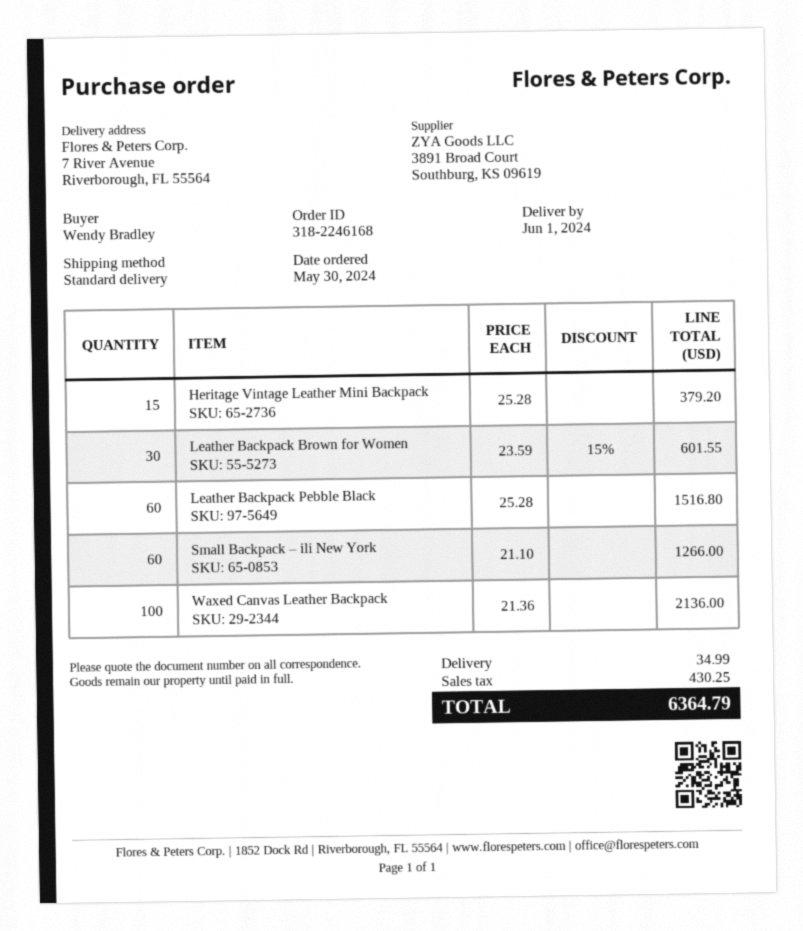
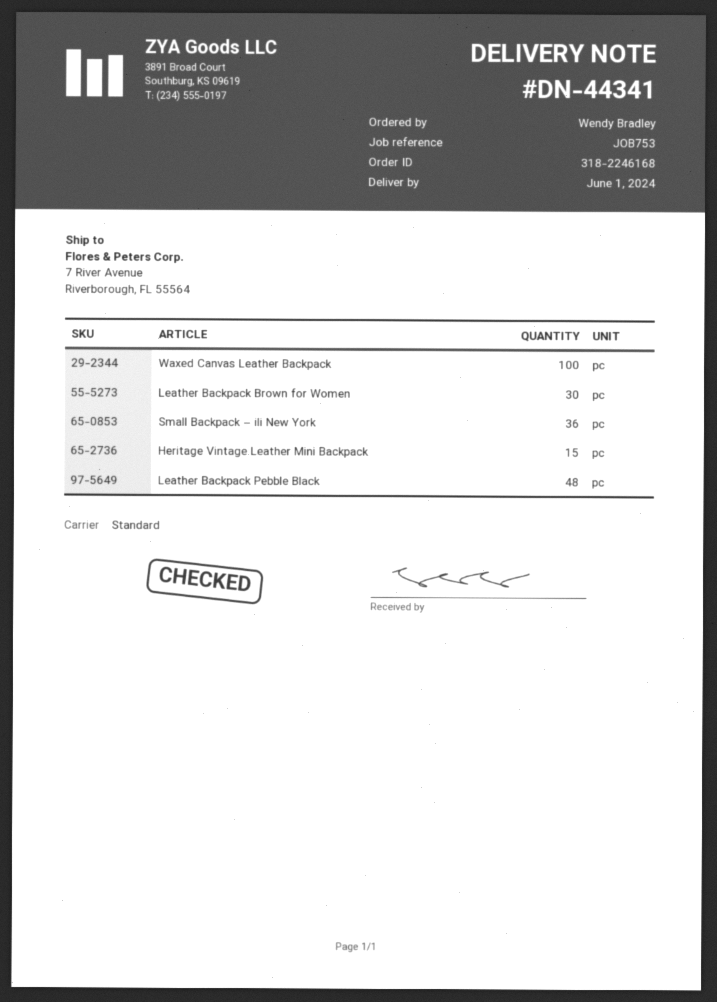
Leather Backpack Pebble Black: 60 -> 48
Small Backpack – ili New York: 60 -> 36

